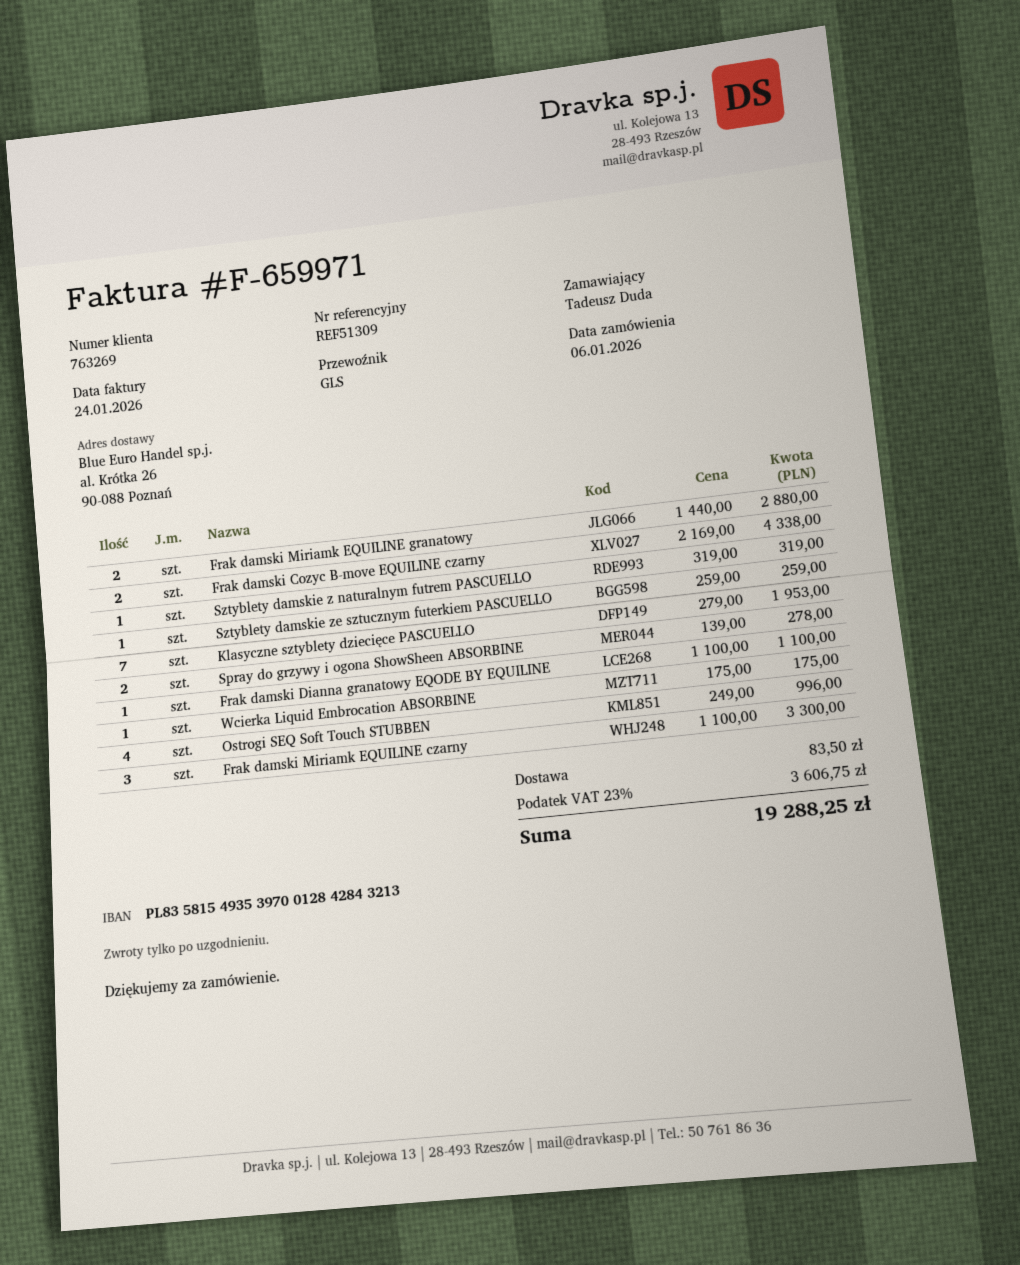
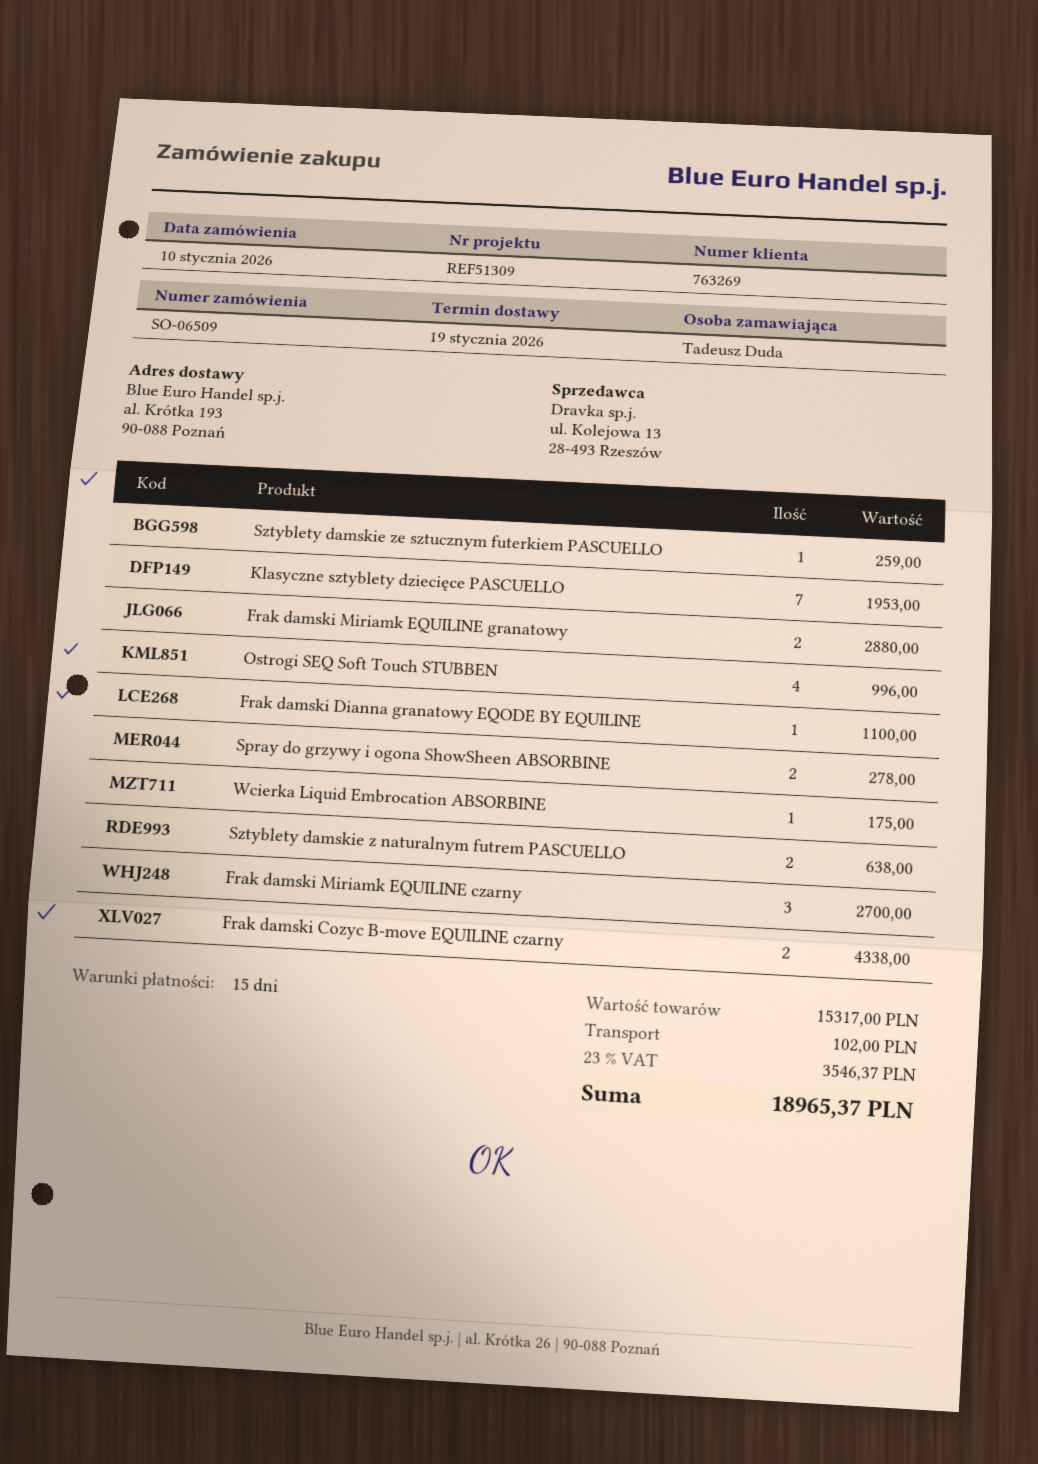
order date: 2026-01-06 -> 2026-01-10
ship to: al. Krótka 26, 90-088 Poznań -> al. Krótka 193, 90-088 Poznań
Sztyblety damskie z naturalnym futrem PASCUELLO: 1 for 319.00 -> 2 for 638.00
Frak damski Miriamk EQUILINE czarny: 3 for 3300.00 -> 3 for 2700.00
shipping: 83.50 -> 102.00
tax: 23% = 3606.75 -> 23% = 3546.37
total: 19288.25 -> 18965.37

